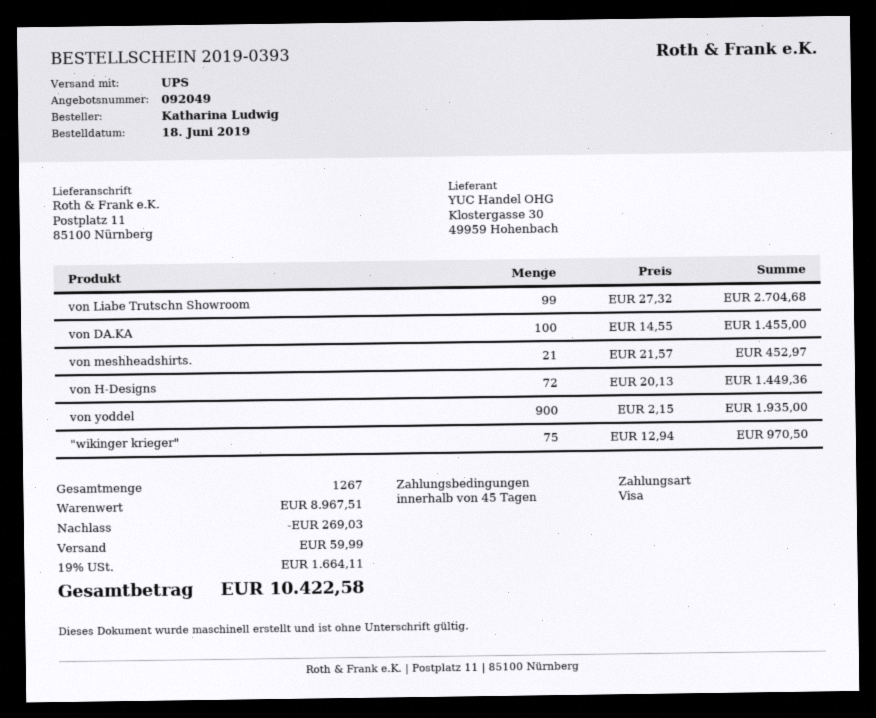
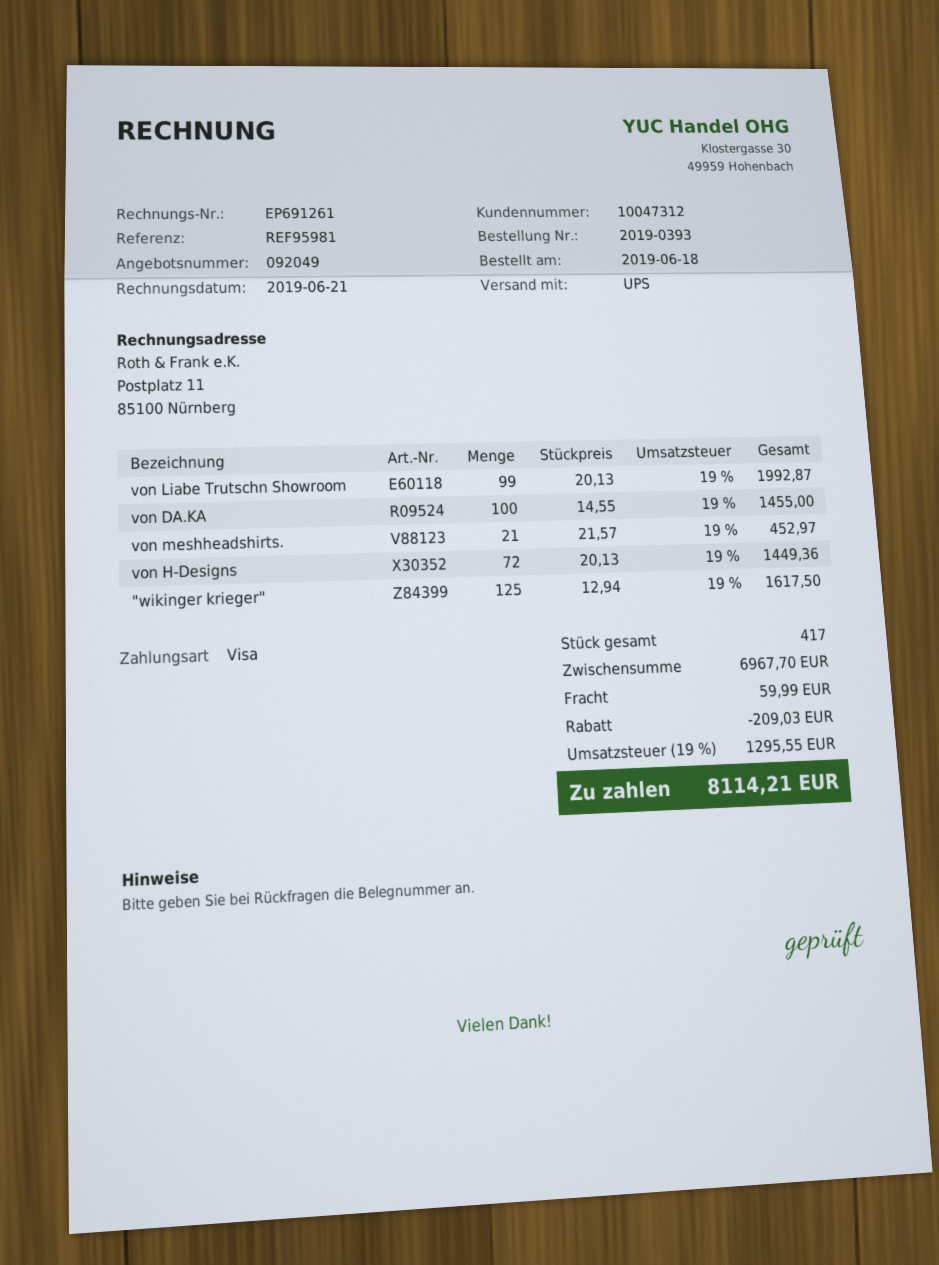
von Liabe Trutschn Showroom: 99 x 27.32 = 2704.68 -> 99 x 20.13 = 1992.87
von yoddel: 900 x 2.15 = 1935.00 -> none
"wikinger krieger": 75 x 12.94 = 970.50 -> 125 x 12.94 = 1617.50
total quantity: 1267 -> 417
subtotal: 8967.51 -> 6967.70
discount: 269.03 -> 209.03
tax: 19% = 1664.11 -> 19% = 1295.55
total: 10422.58 -> 8114.21

